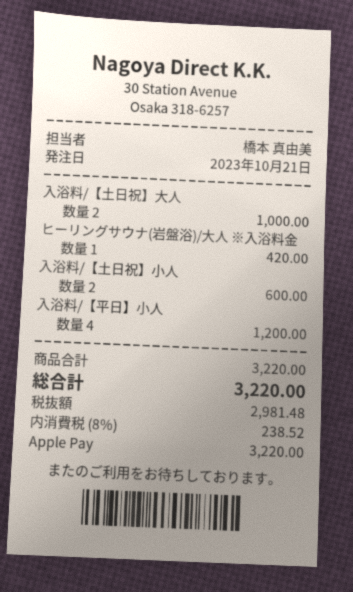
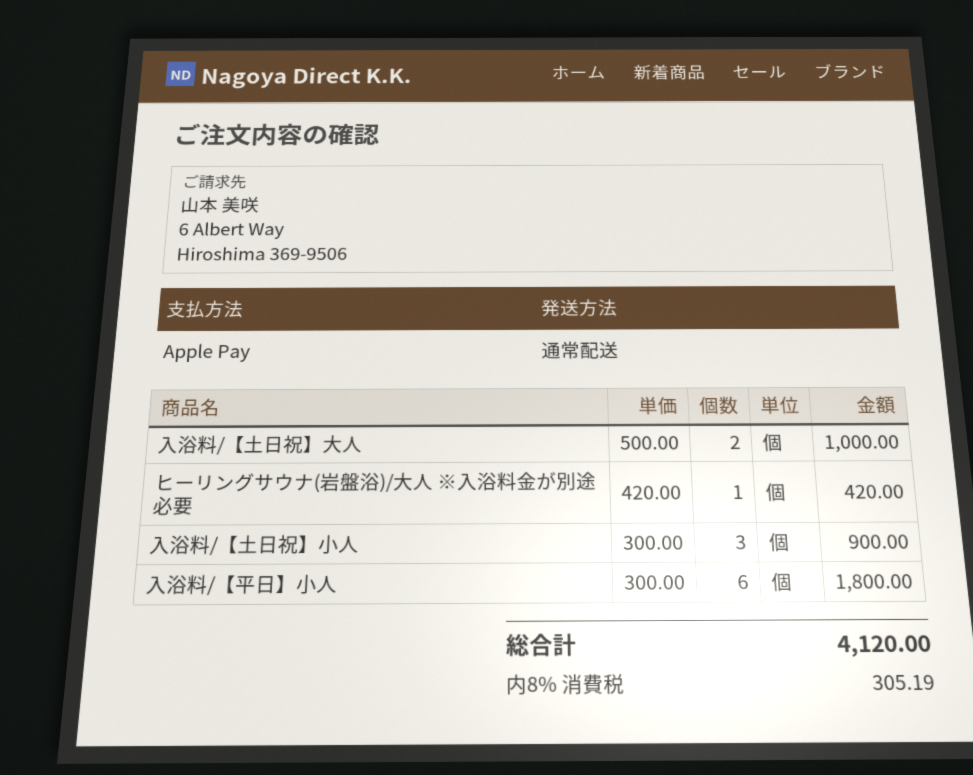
入浴料/【土日祝】小人: 2 for 600.00 -> 3 for 900.00
入浴料/【平日】小人: 4 for 1200.00 -> 6 for 1800.00
tax: 8% = 238.52 -> 8% = 305.19
total: 3220.00 -> 4120.00

